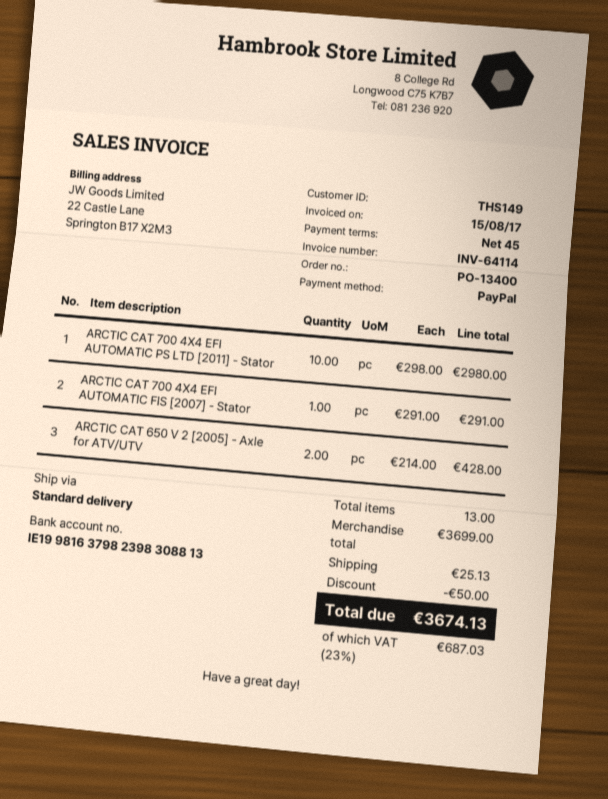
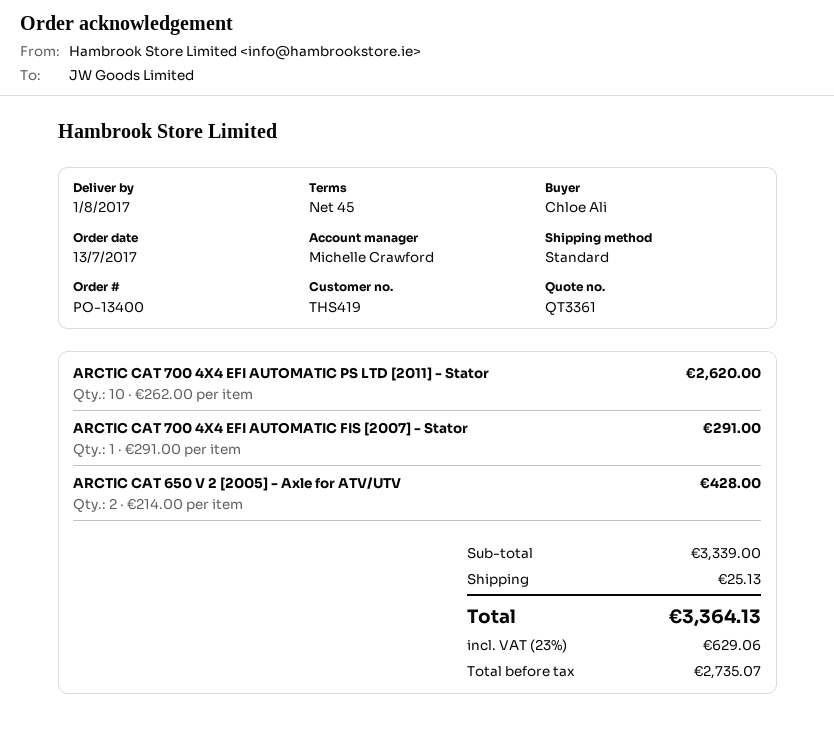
customer number: THS149 -> THS419
ARCTIC CAT 700 4X4 EFI AUTOMATIC PS LTD [2011] - Stator: 10 x 298.00 = 2980.00 -> 10 x 262.00 = 2620.00
subtotal: 3699.00 -> 3339.00
discount: 50.00 -> none
tax: 23% = 687.03 -> 23% = 629.06
total: 3674.13 -> 3364.13

